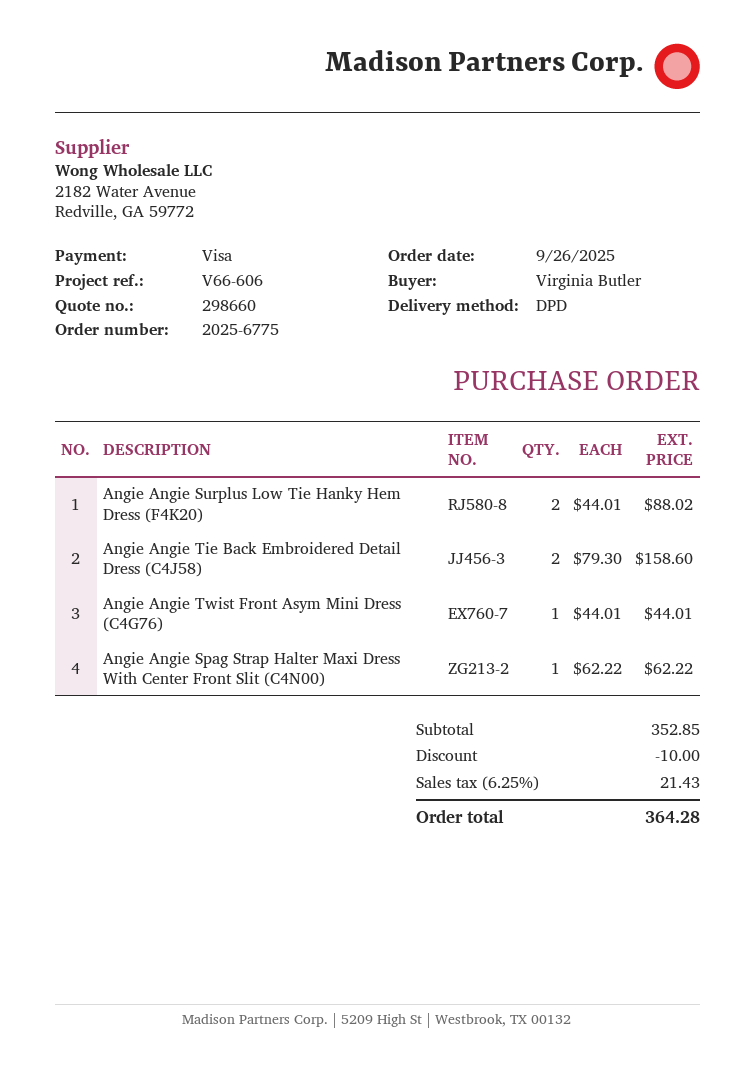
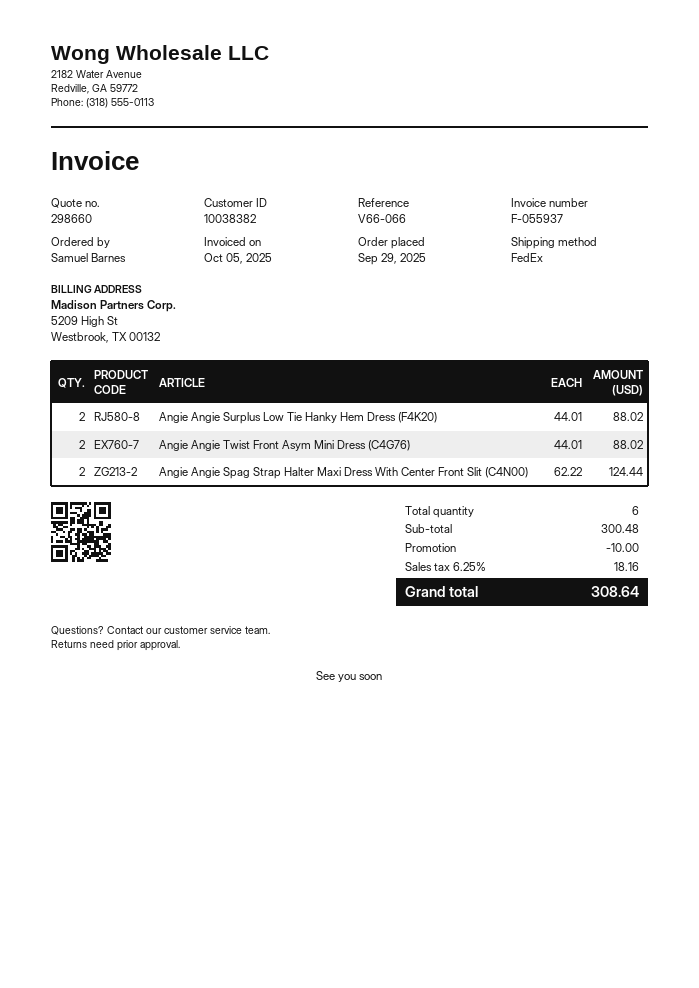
order date: 2025-09-26 -> 2025-09-29
reference: V66-606 -> V66-066
ordered by: Virginia Butler -> Samuel Barnes
shipping method: DPD -> FedEx
Angie Angie Tie Back Embroidered Detail Dress (C4J58): 2 x 79.30 = 158.60 -> none
Angie Angie Twist Front Asym Mini Dress (C4G76): 1 x 44.01 = 44.01 -> 2 x 44.01 = 88.02
Angie Angie Spag Strap Halter Maxi Dress With Center Front Slit (C4N00): 1 x 62.22 = 62.22 -> 2 x 62.22 = 124.44
subtotal: 352.85 -> 300.48
tax: 6.25% = 21.43 -> 6.25% = 18.16
total: 364.28 -> 308.64

